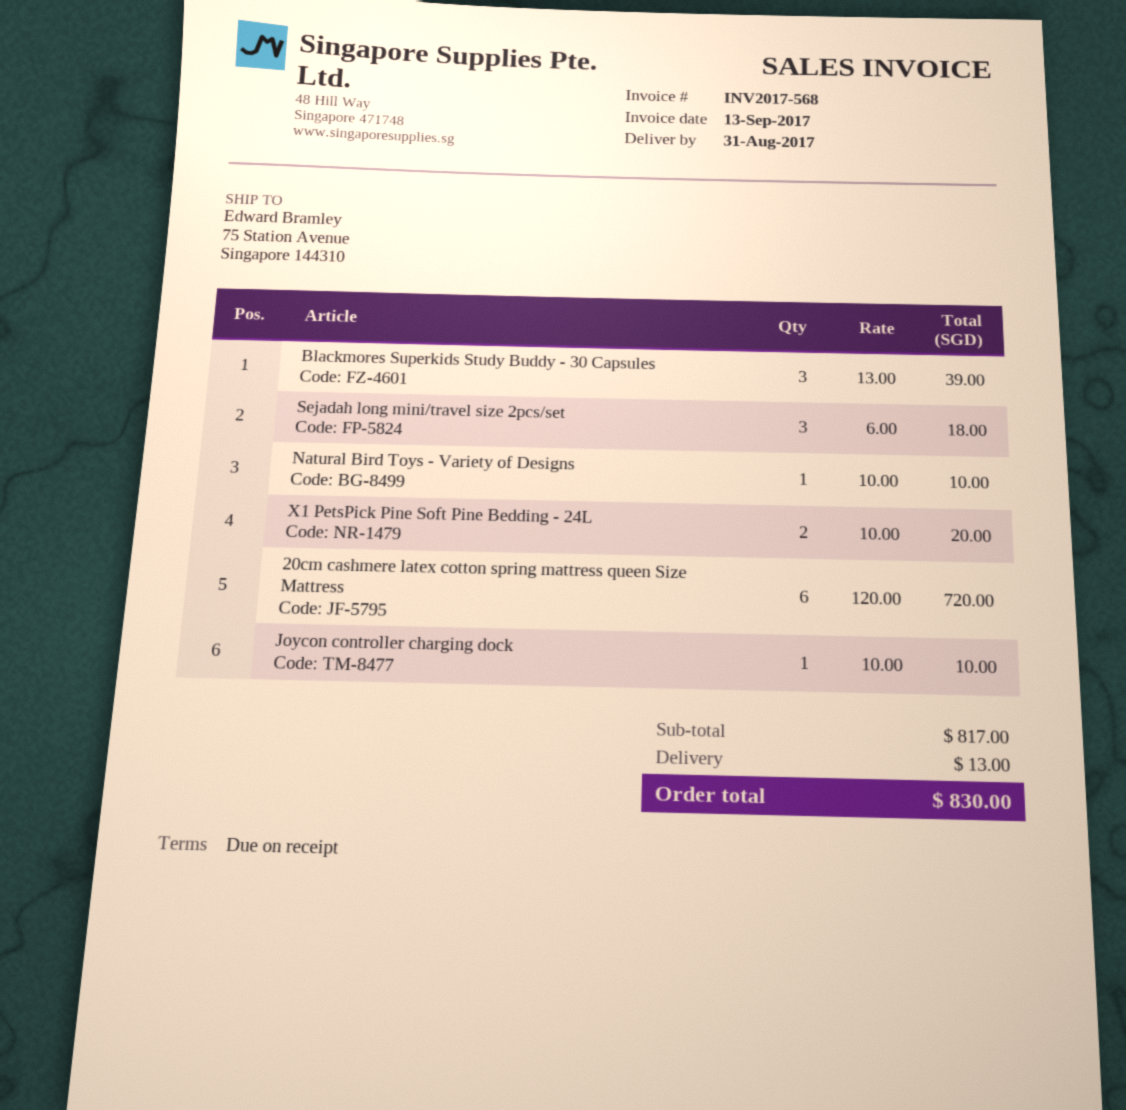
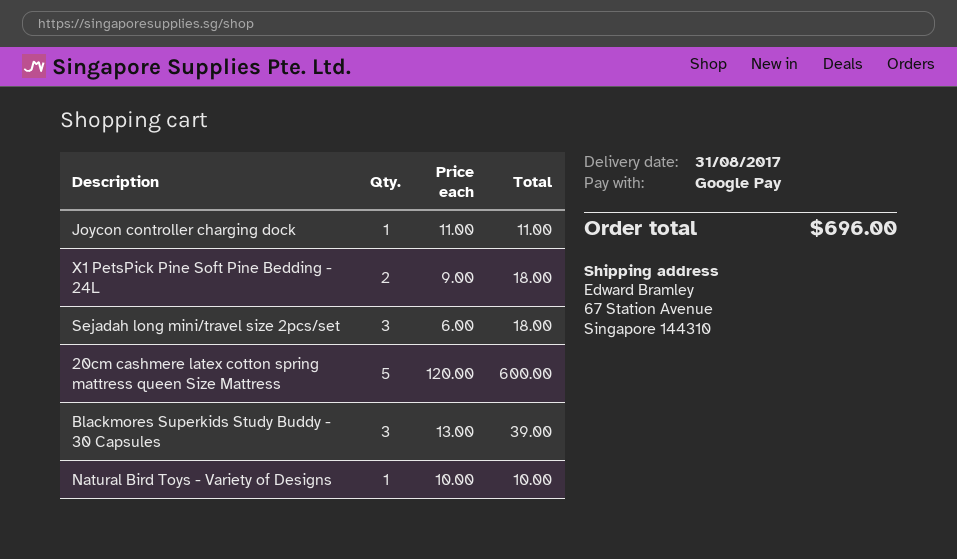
ship to: 75 Station Avenue, Singapore 144310 -> 67 Station Avenue, Singapore 144310
X1 PetsPick Pine Soft Pine Bedding - 24L: 2 x 10.00 = 20.00 -> 2 x 9.00 = 18.00
20cm cashmere latex cotton spring mattress queen Size Mattress: 6 x 120.00 = 720.00 -> 5 x 120.00 = 600.00
Joycon controller charging dock: 1 x 10.00 = 10.00 -> 1 x 11.00 = 11.00
shipping: 13.00 -> none
total: 830.00 -> 696.00

